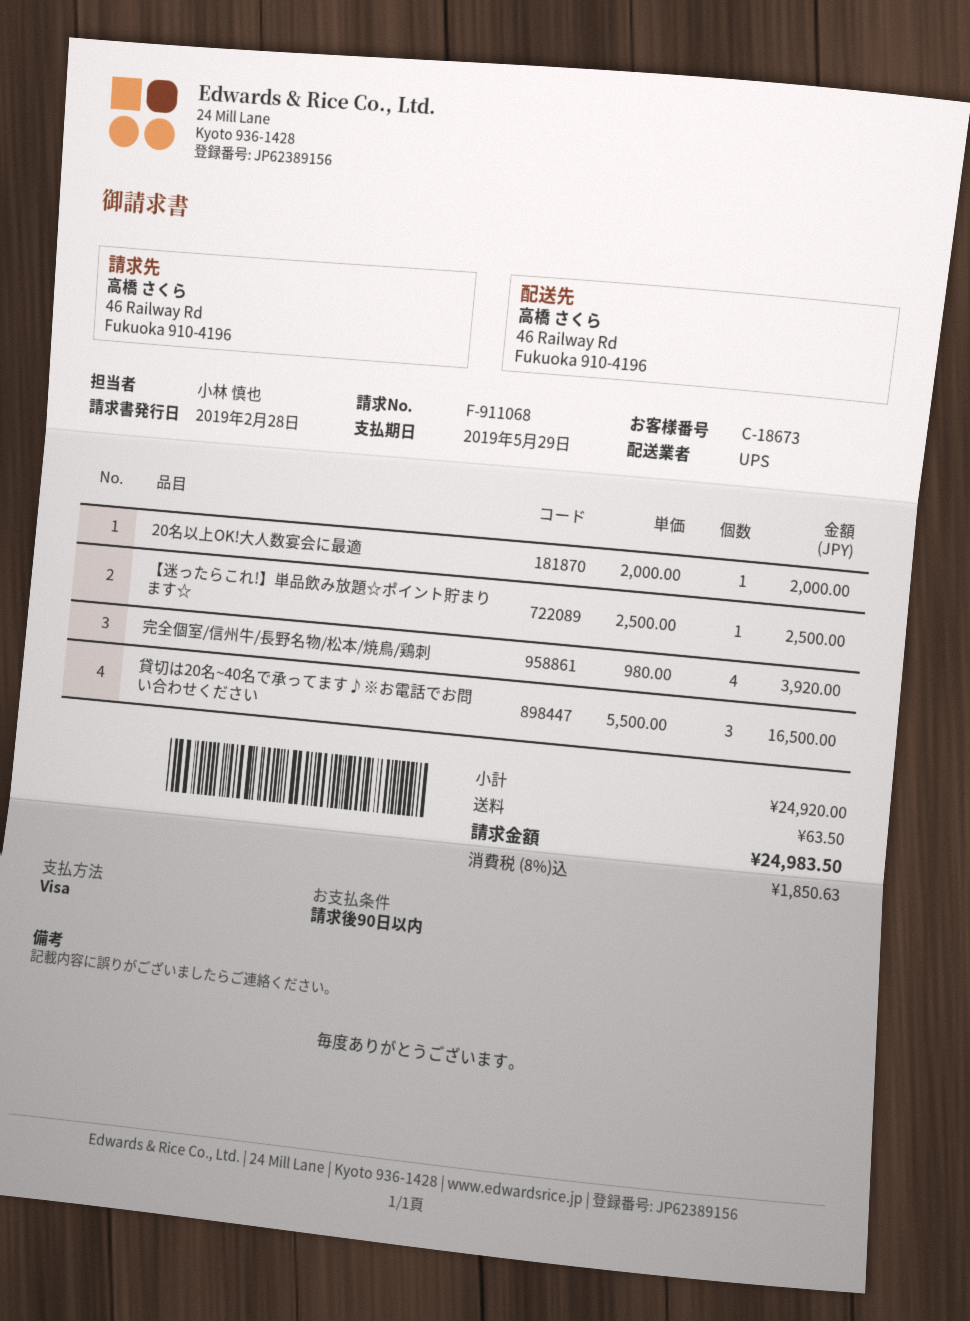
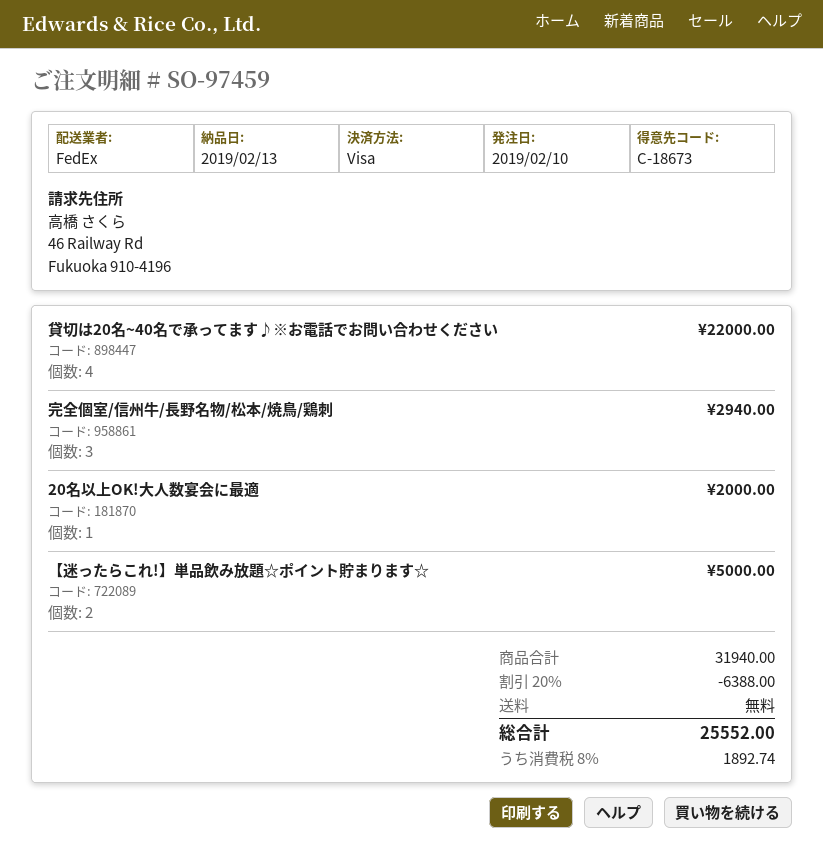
shipping method: UPS -> FedEx
【迷ったらこれ!】単品飲み放題☆ポイント貯まります☆: 1 for 2500.00 -> 2 for 5000.00
完全個室/信州牛/長野名物/松本/焼鳥/鶏刺: 4 for 3920.00 -> 3 for 2940.00
貸切は20名~40名で承ってます♪※お電話でお問い合わせください: 3 for 16500.00 -> 4 for 22000.00
subtotal: 24920.00 -> 31940.00
discount: none -> 20% = 6388.00
shipping: 63.50 -> 0.00
tax: 8% = 1850.63 -> 8% = 1892.74
total: 24983.50 -> 25552.00

